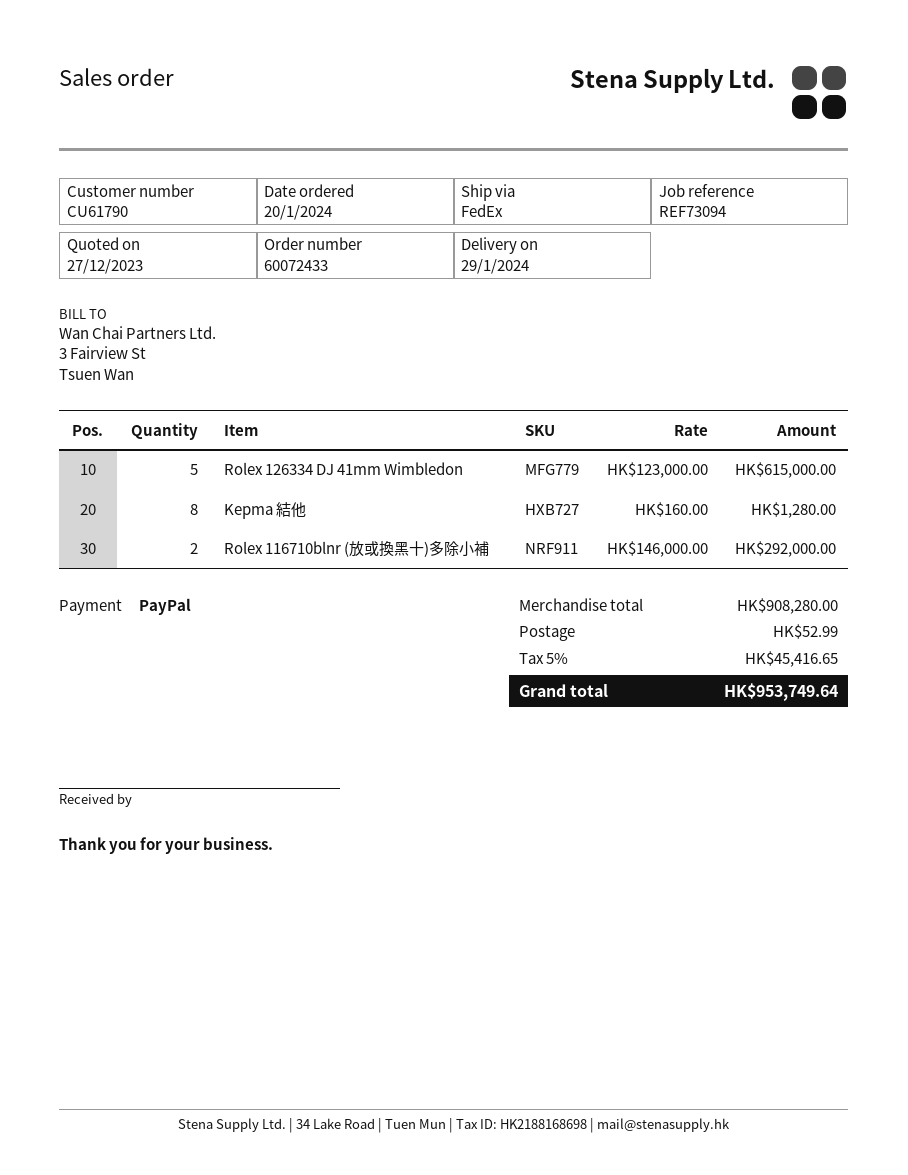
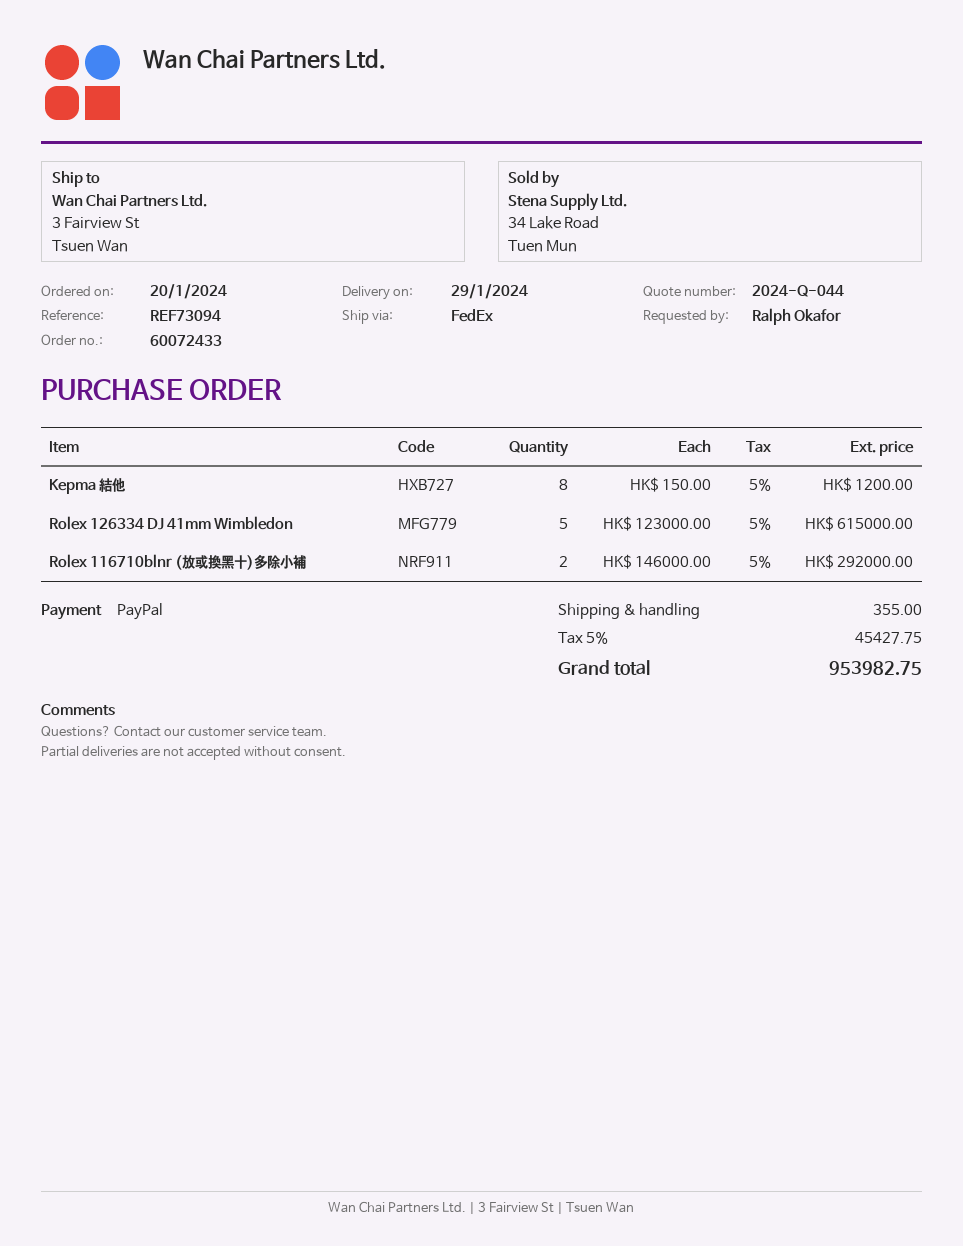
Kepma 結他: 8 x 160.00 = 1280.00 -> 8 x 150.00 = 1200.00
shipping: 52.99 -> 355.00
tax: 5% = 45416.65 -> 5% = 45427.75
total: 953749.64 -> 953982.75

